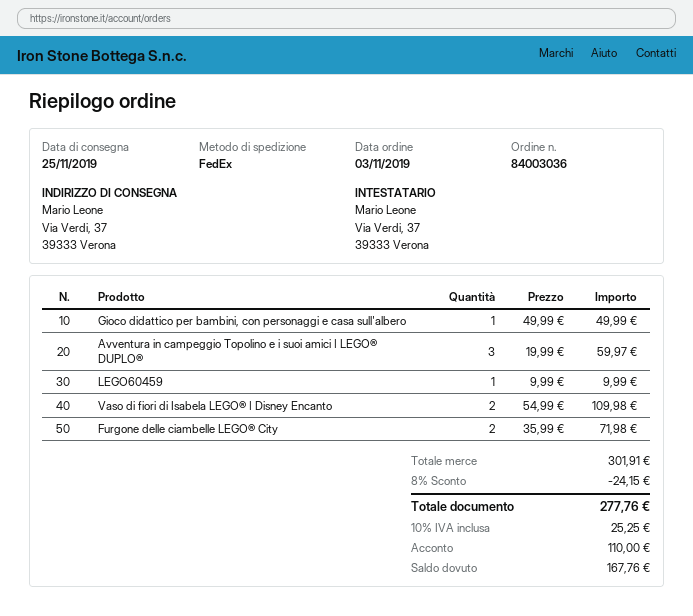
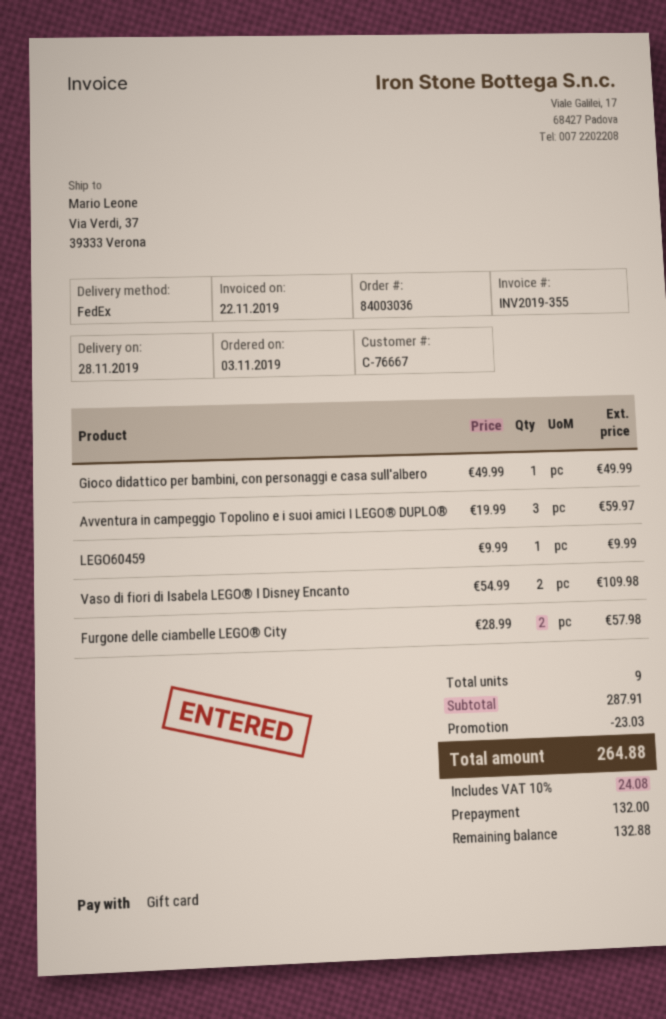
delivery date: 2019-11-25 -> 2019-11-28
Furgone delle ciambelle LEGO® City: 2 x 35.99 = 71.98 -> 2 x 28.99 = 57.98
subtotal: 301.91 -> 287.91
discount: 24.15 -> 23.03
tax: 10% = 25.25 -> 10% = 24.08
total: 277.76 -> 264.88
deposit: 110.00 -> 132.00
balance: 167.76 -> 132.88

